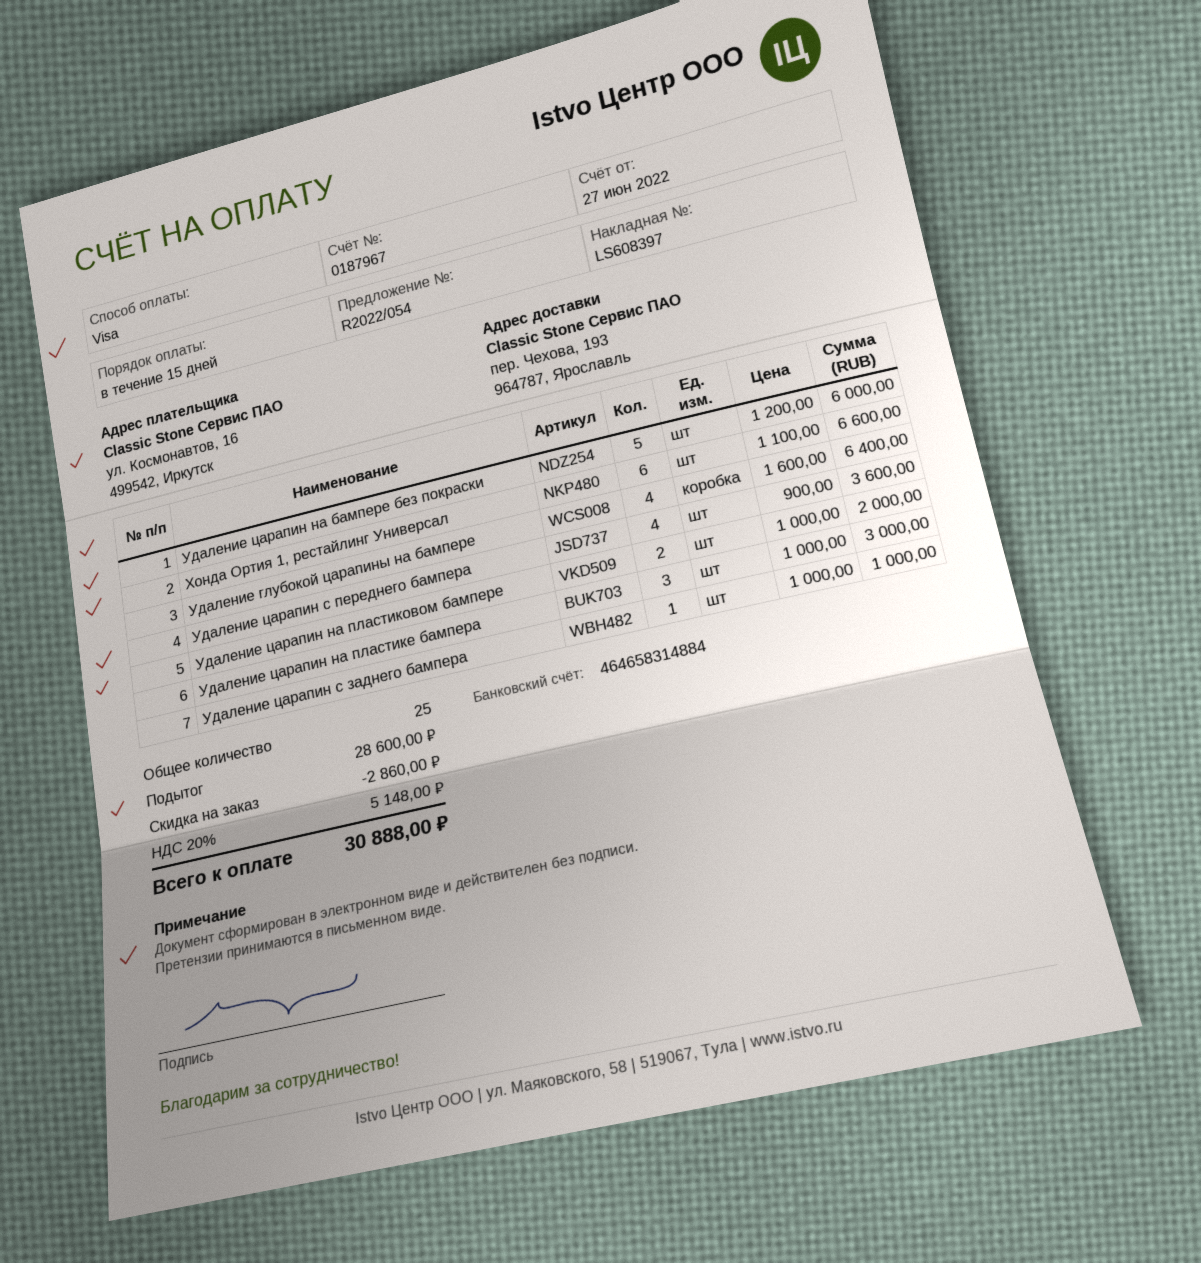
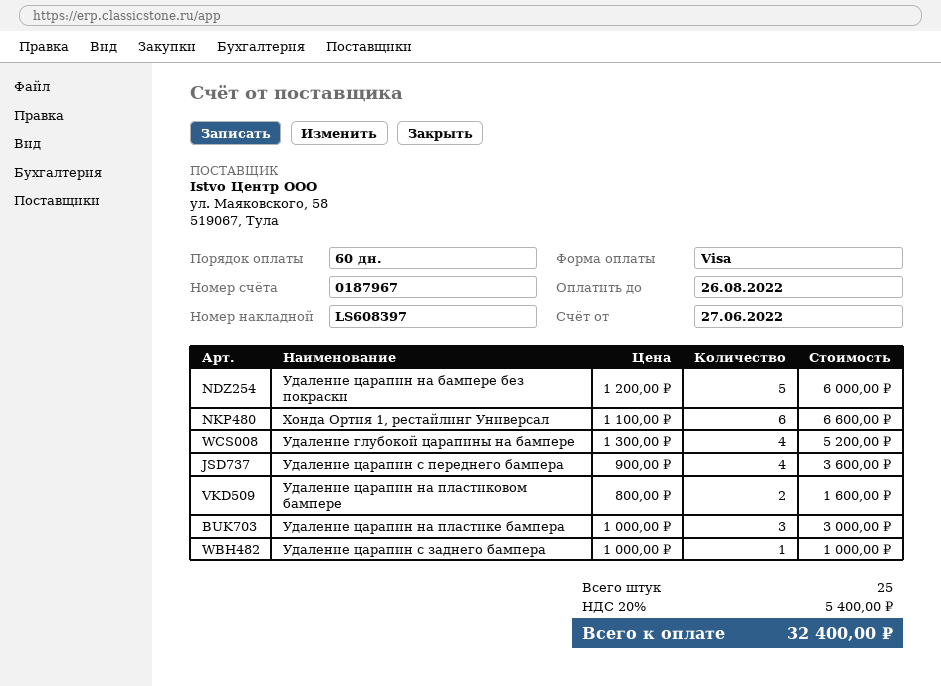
payment terms: 15 days -> 60 days
Удаление глубокой царапины на бампере: 4 x 1600.00 = 6400.00 -> 4 x 1300.00 = 5200.00
Удаление царапин на пластиковом бампере: 2 x 1000.00 = 2000.00 -> 2 x 800.00 = 1600.00
discount: 2860.00 -> none
tax: 20% = 5148.00 -> 20% = 5400.00
total: 30888.00 -> 32400.00

